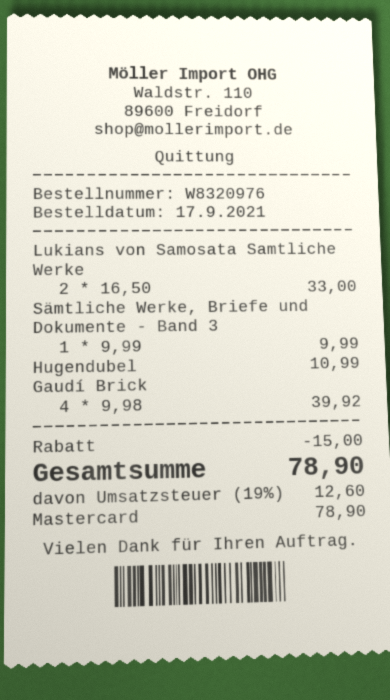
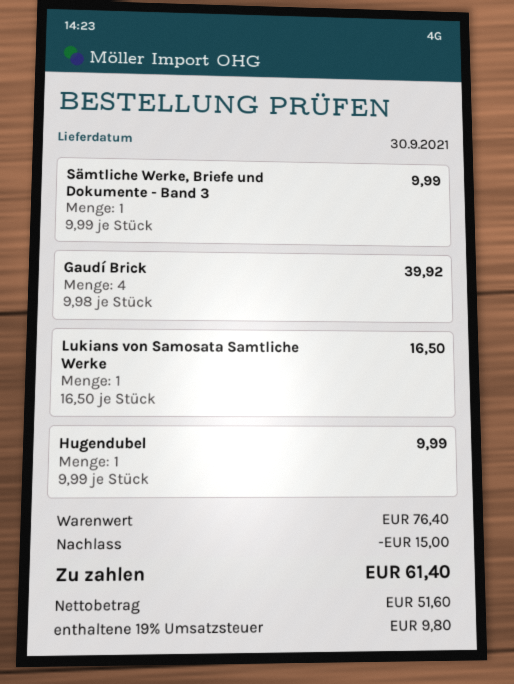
Lukians von Samosata Samtliche Werke: 2 x 16.50 = 33.00 -> 1 x 16.50 = 16.50
Hugendubel: 1 x 10.99 = 10.99 -> 1 x 9.99 = 9.99
tax: 19% = 12.60 -> 19% = 9.80
total: 78.90 -> 61.40

